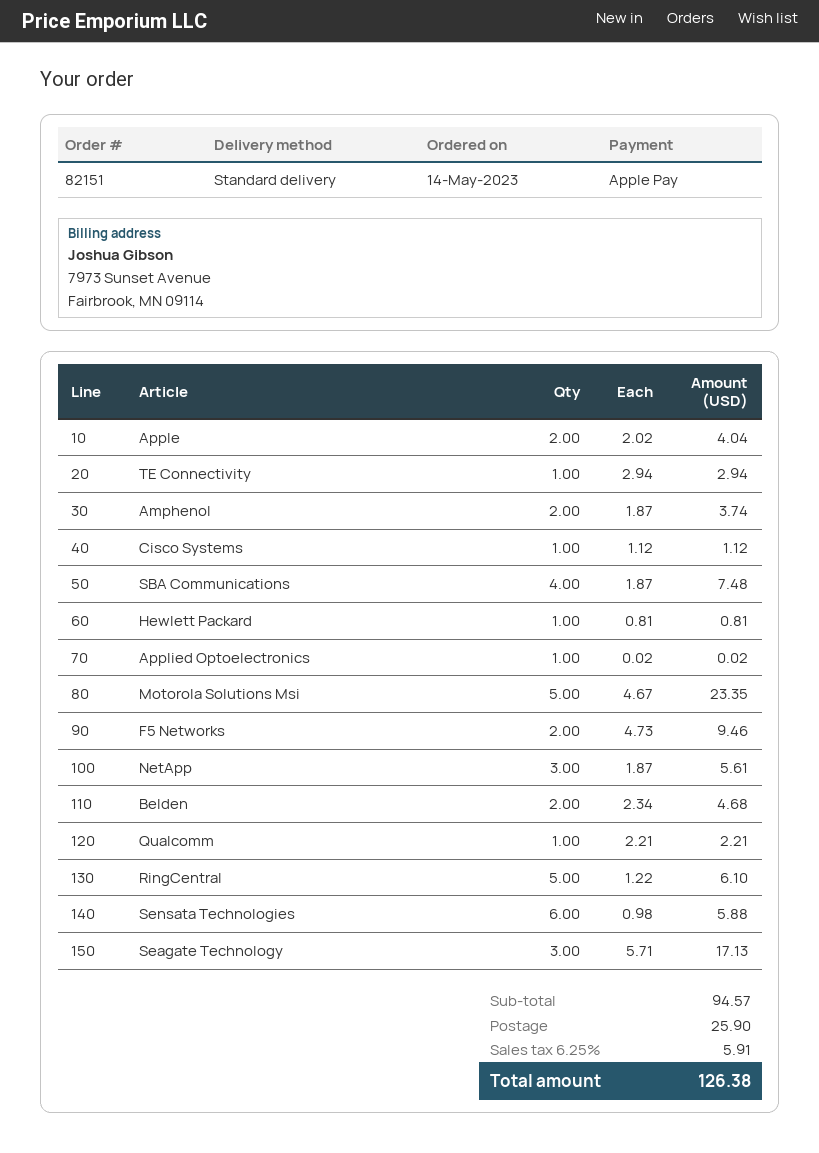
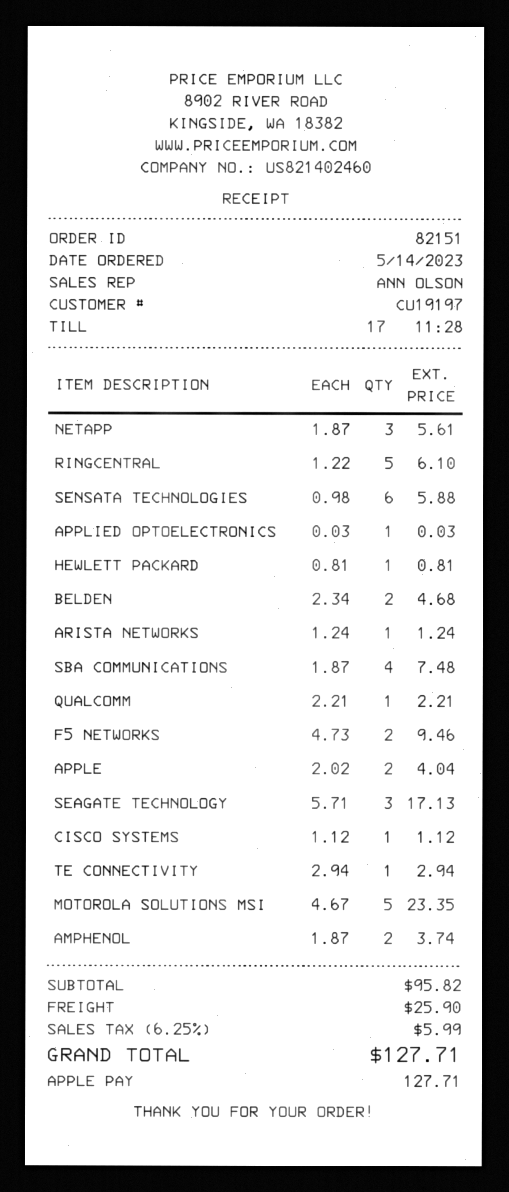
Applied Optoelectronics: 1 x 0.02 = 0.02 -> 1 x 0.03 = 0.03
ARISTA NETWORKS: none -> 1 x 1.24 = 1.24
subtotal: 94.57 -> 95.82
tax: 6.25% = 5.91 -> 6.25% = 5.99
total: 126.38 -> 127.71

